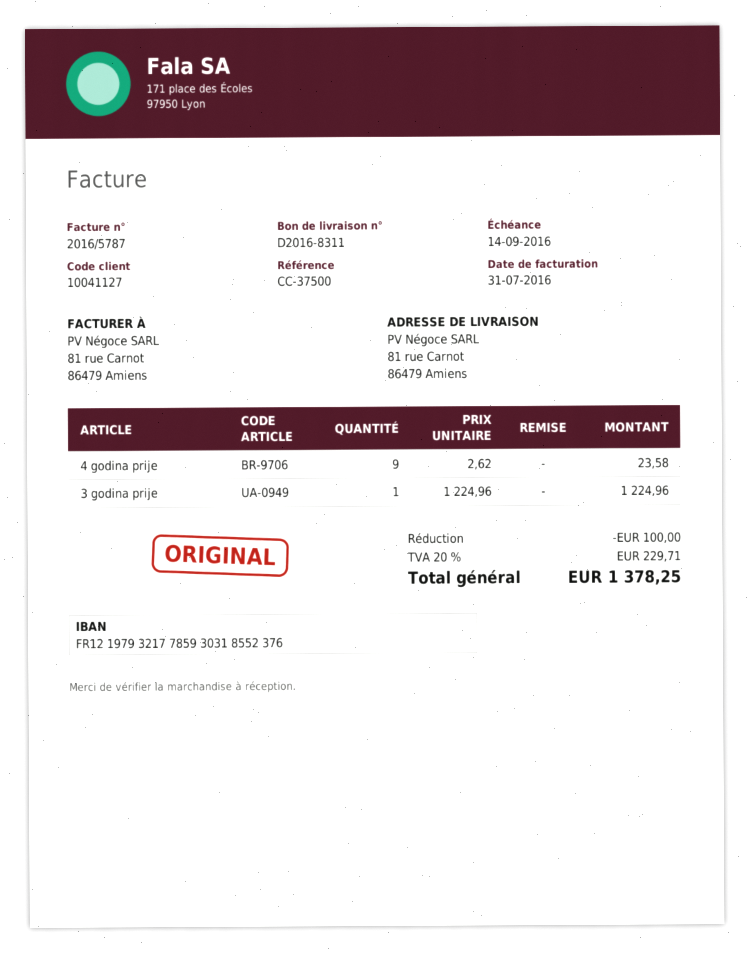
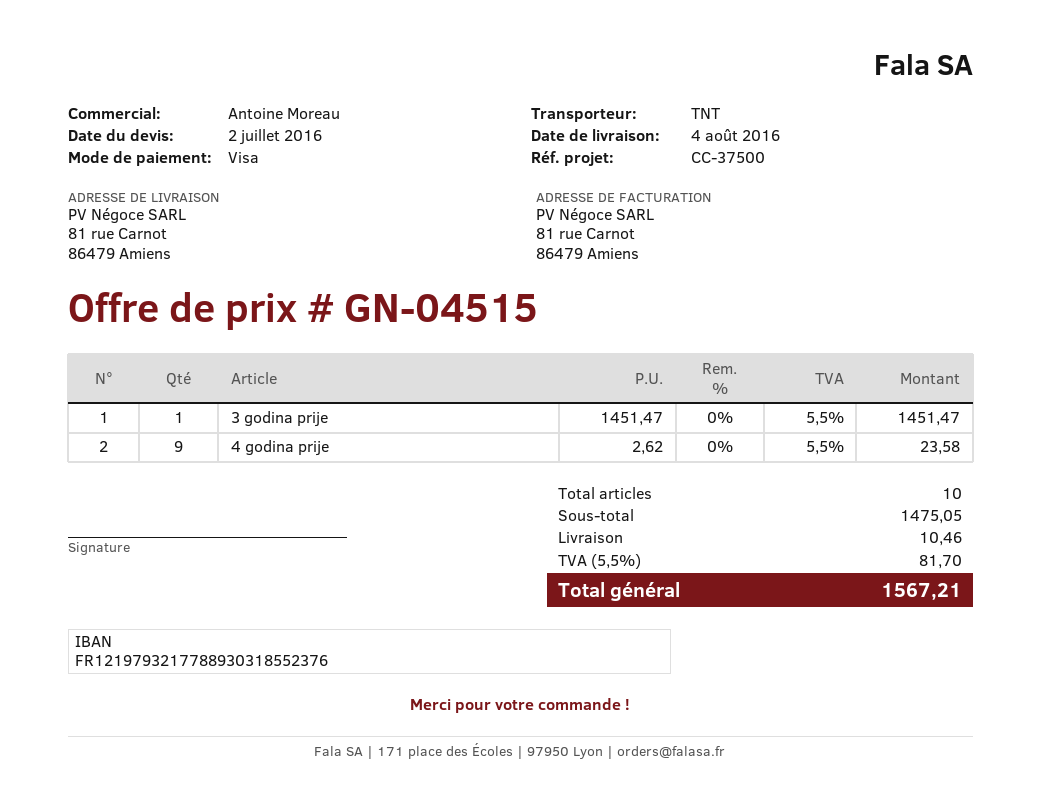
bank account: FR1219793217785930318552376 -> FR1219793217788930318552376
3 godina prije: 1 x 1224.96 = 1224.96 -> 1 x 1451.47 = 1451.47
discount: 100.00 -> none
shipping: none -> 10.46
tax: 20% = 229.71 -> 5.5% = 81.70
total: 1378.25 -> 1567.21

